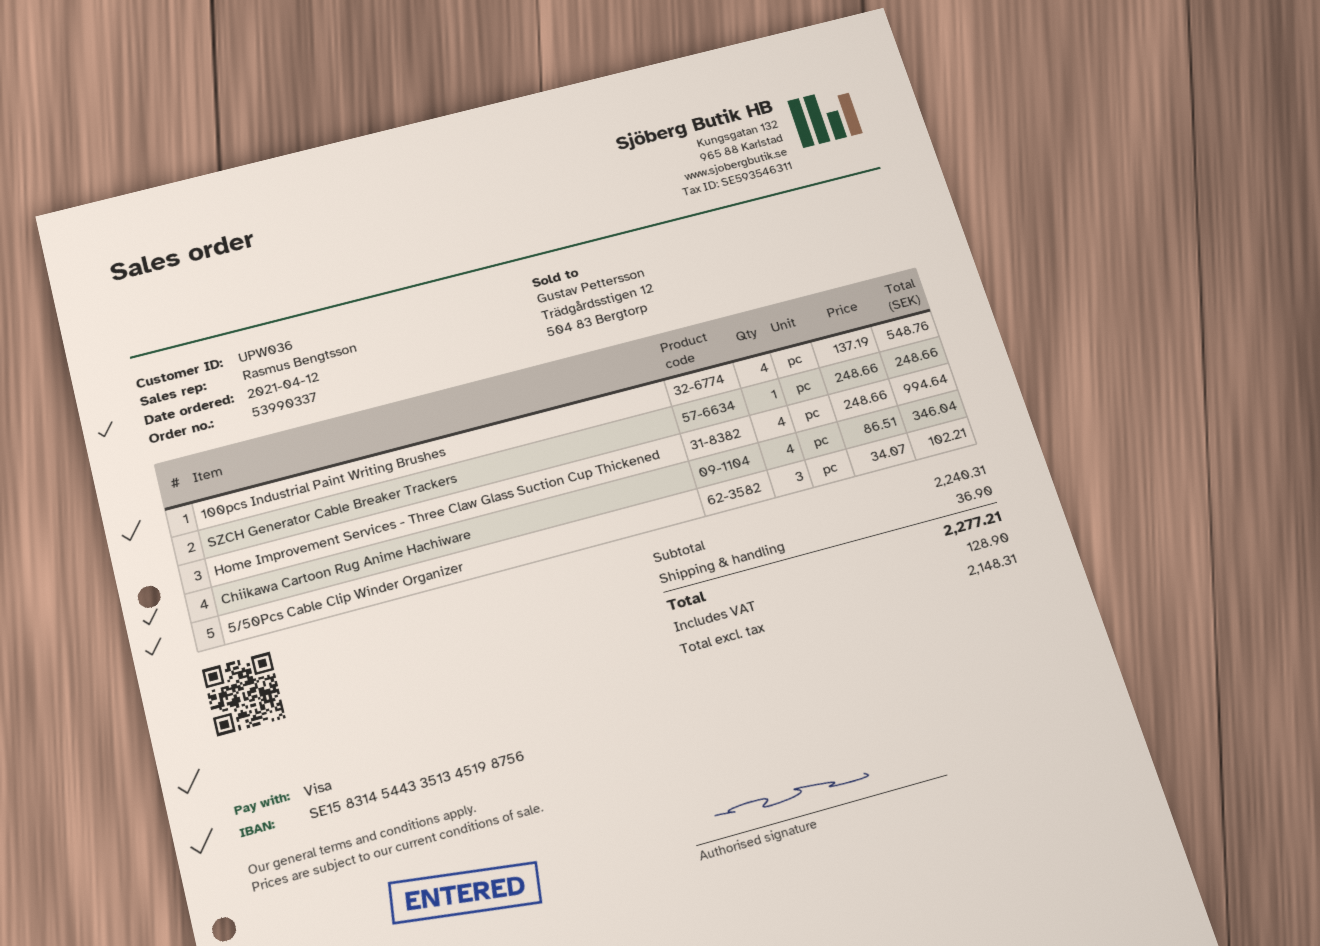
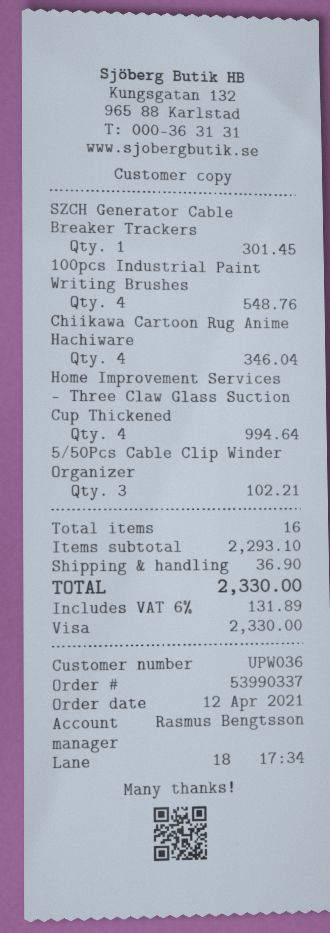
SZCH Generator Cable Breaker Trackers: 1 for 248.66 -> 1 for 301.45
subtotal: 2240.31 -> 2293.10
tax: 128.90 -> 131.89
total: 2277.21 -> 2330.00

